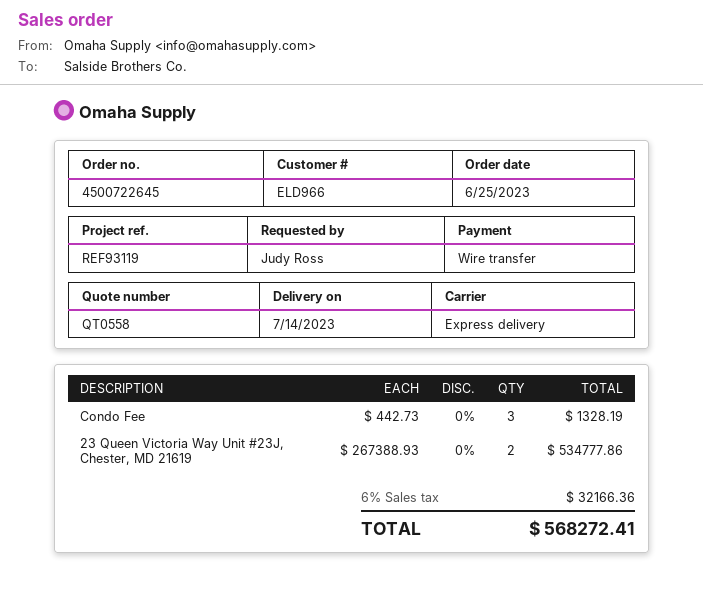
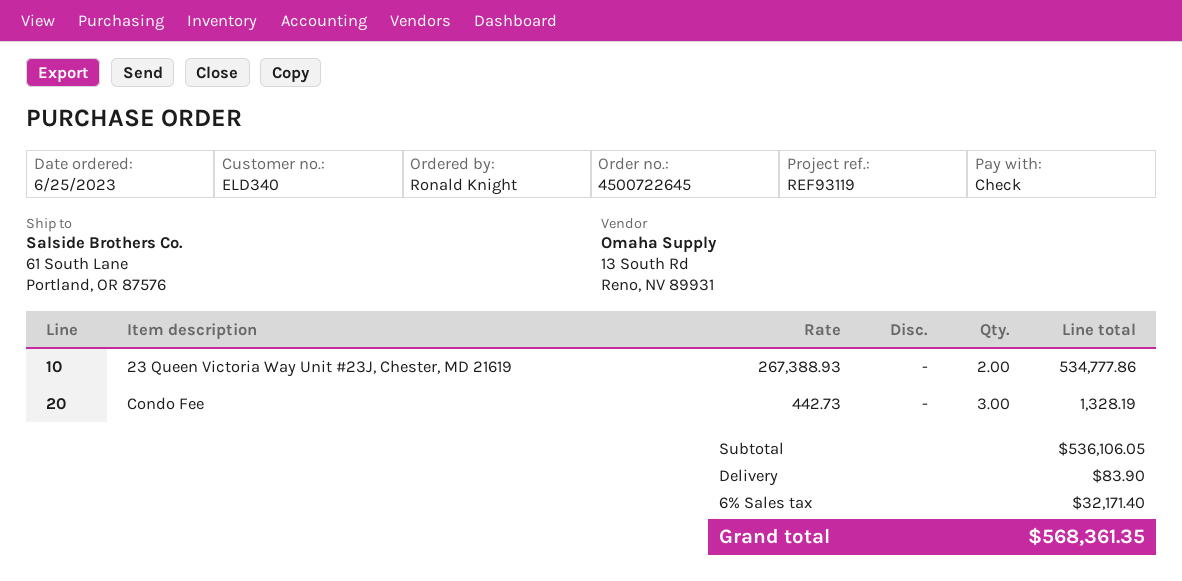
customer number: ELD966 -> ELD340
ordered by: Judy Ross -> Ronald Knight
payment method: bank transfer -> cheque
shipping: none -> 83.90
tax: 6% = 32166.36 -> 6% = 32171.40
total: 568272.41 -> 568361.35

